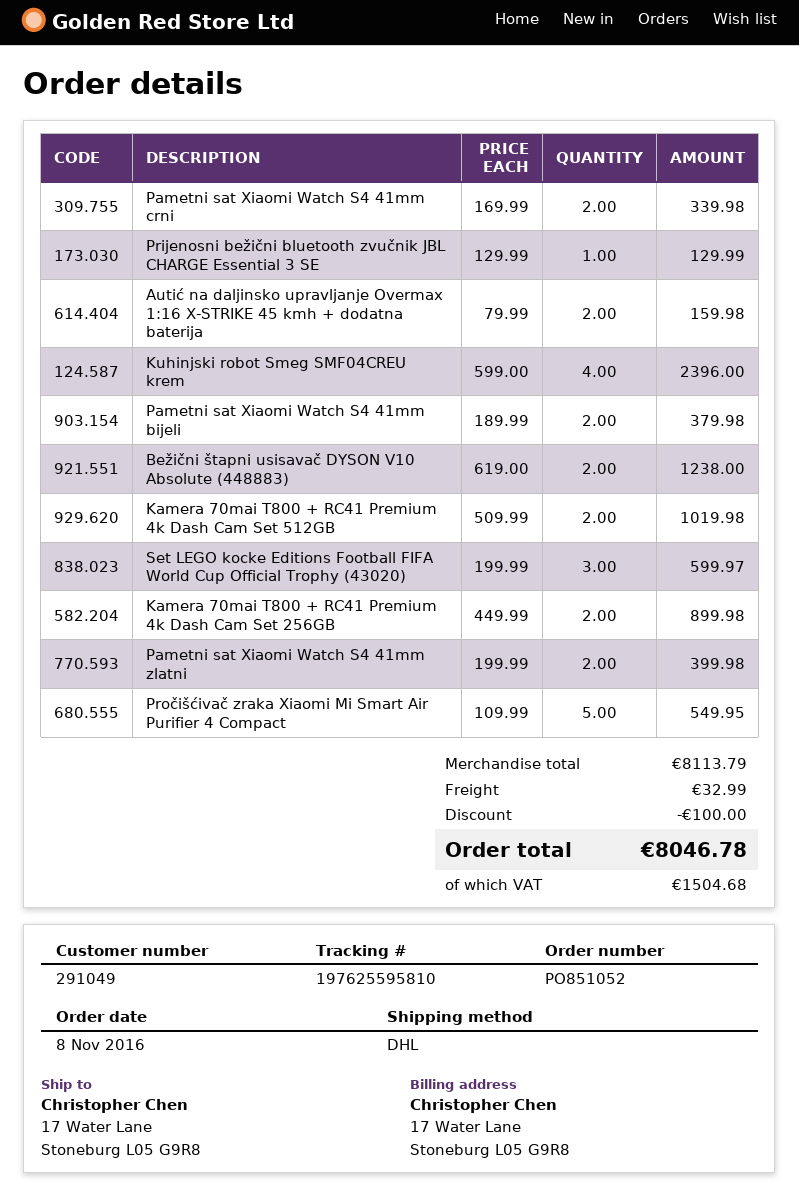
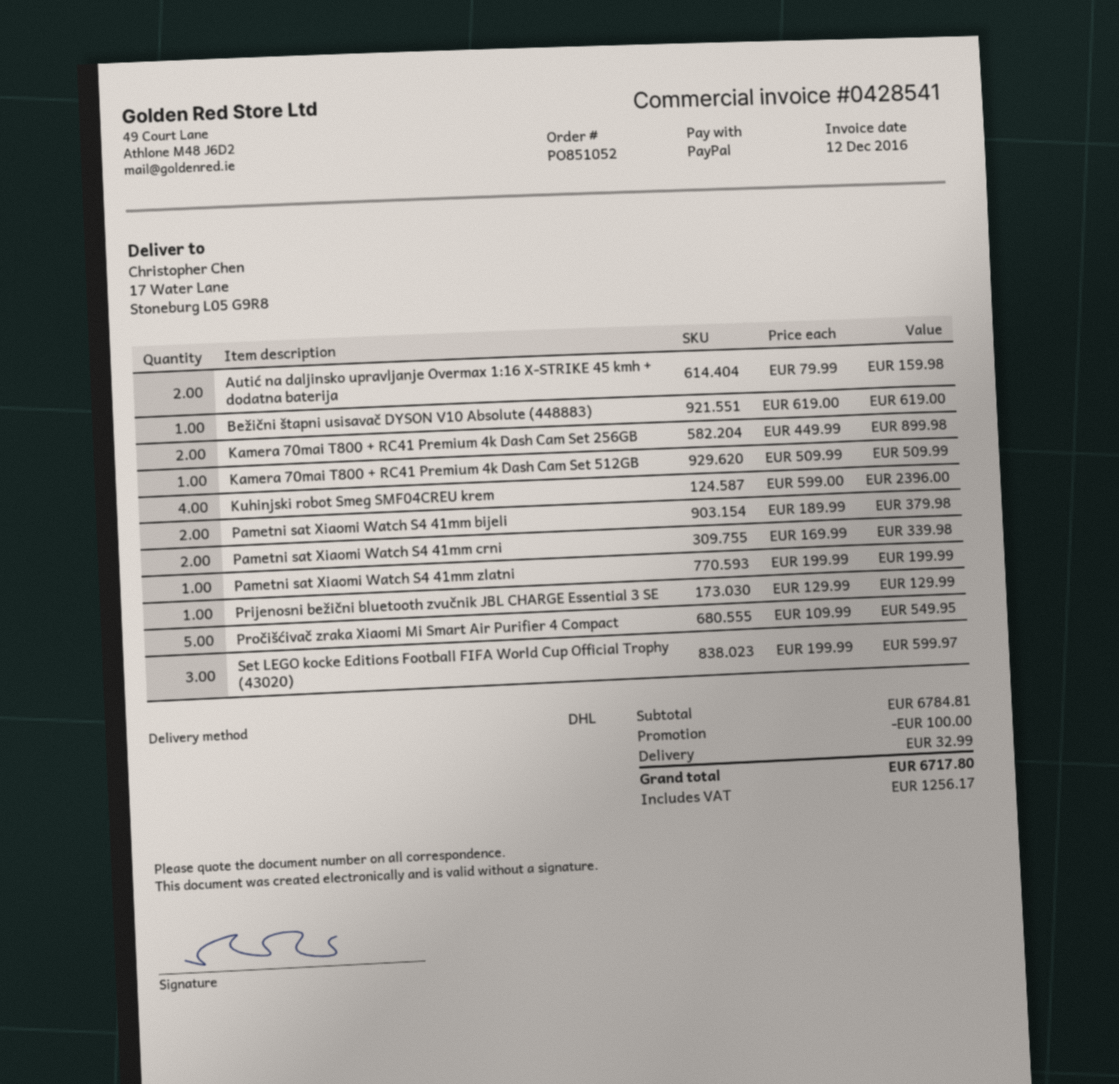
Bežični štapni usisavač DYSON V10 Absolute (448883): 2 x 619.00 = 1238.00 -> 1 x 619.00 = 619.00
Kamera 70mai T800 + RC41 Premium 4k Dash Cam Set 512GB: 2 x 509.99 = 1019.98 -> 1 x 509.99 = 509.99
Pametni sat Xiaomi Watch S4 41mm zlatni: 2 x 199.99 = 399.98 -> 1 x 199.99 = 199.99
subtotal: 8113.79 -> 6784.81
tax: 1504.68 -> 1256.17
total: 8046.78 -> 6717.80

